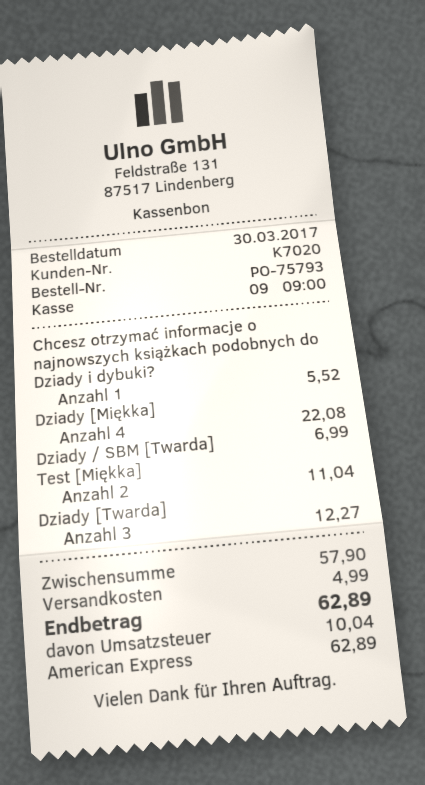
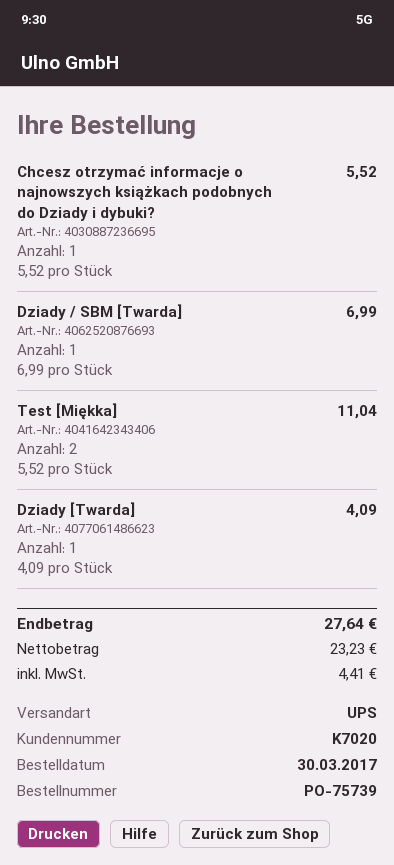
order number: PO-75793 -> PO-75739
Dziady [Miękka]: 4 for 22.08 -> none
Dziady [Twarda]: 3 for 12.27 -> 1 for 4.09
shipping: 4.99 -> none
tax: 10.04 -> 4.41
total: 62.89 -> 27.64

